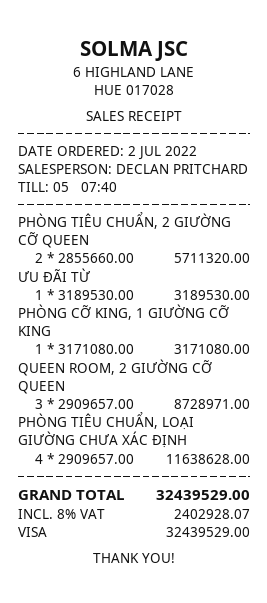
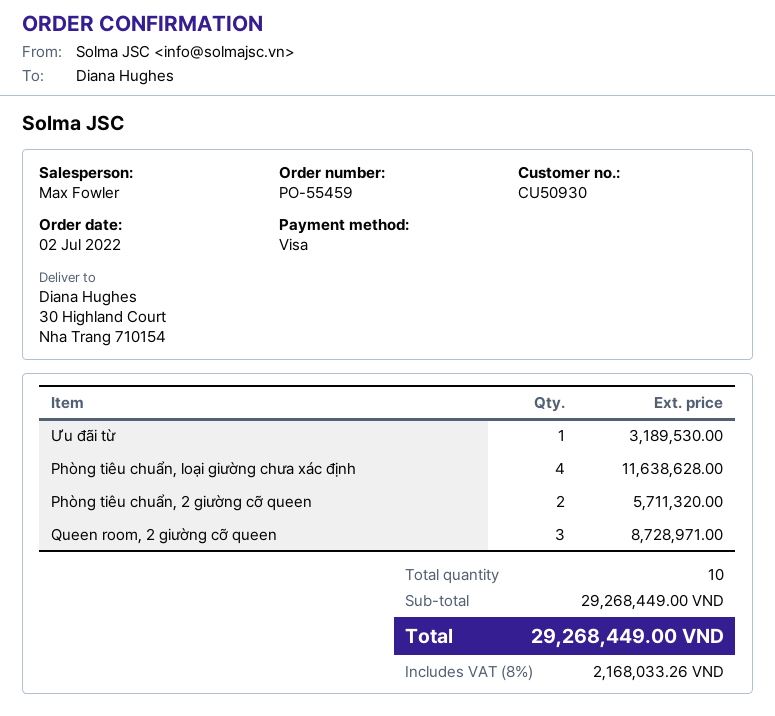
sales rep: DECLAN PRITCHARD -> Max Fowler
PHÒNG CỠ KING, 1 GIƯỜNG CỠ KING: 1 for 3171080.00 -> none
tax: 8% = 2402928.07 -> 8% = 2168033.26
total: 32439529.00 -> 29268449.00

